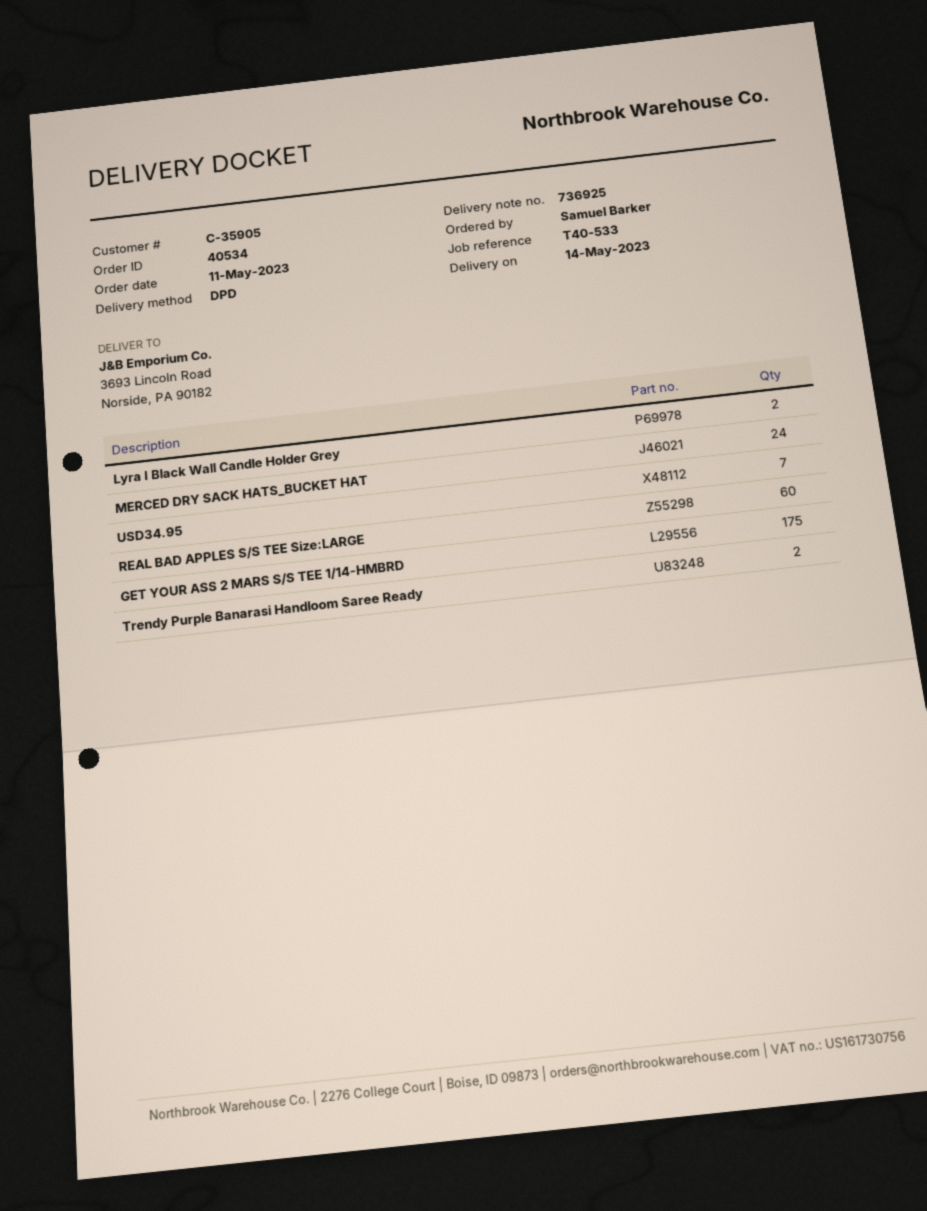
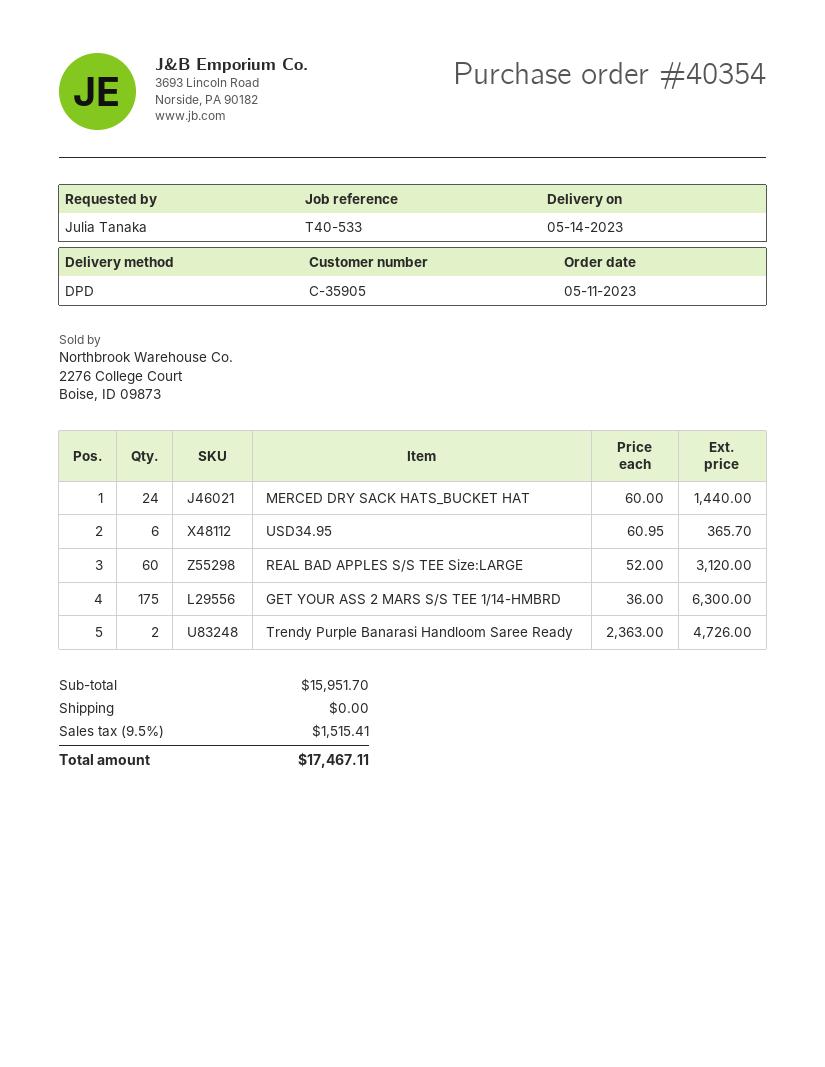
order number: 40534 -> 40354
ordered by: Samuel Barker -> Julia Tanaka
Lyra I Black Wall Candle Holder Grey: 2 -> none
USD34.95: 7 -> 6

